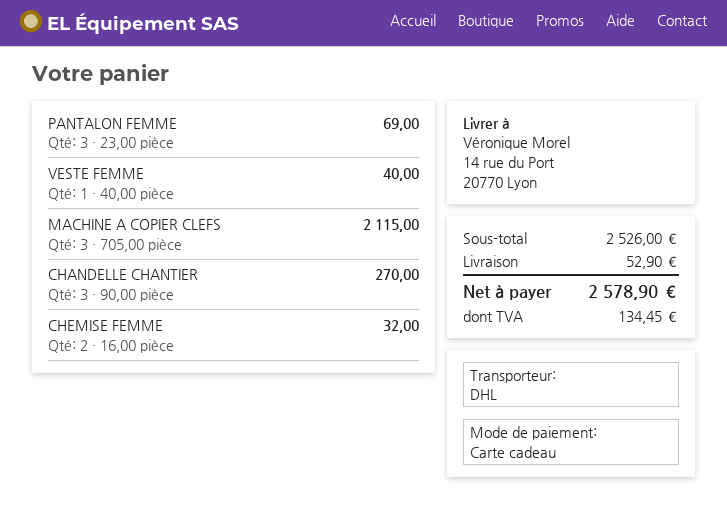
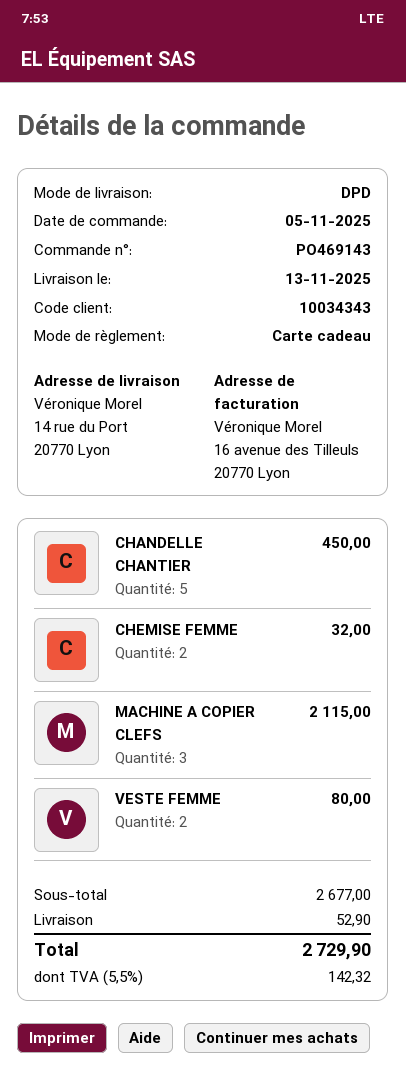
shipping method: DHL -> DPD
PANTALON FEMME: 3 for 69.00 -> none
VESTE FEMME: 1 for 40.00 -> 2 for 80.00
CHANDELLE CHANTIER: 3 for 270.00 -> 5 for 450.00
subtotal: 2526.00 -> 2677.00
tax: 134.45 -> 142.32
total: 2578.90 -> 2729.90

